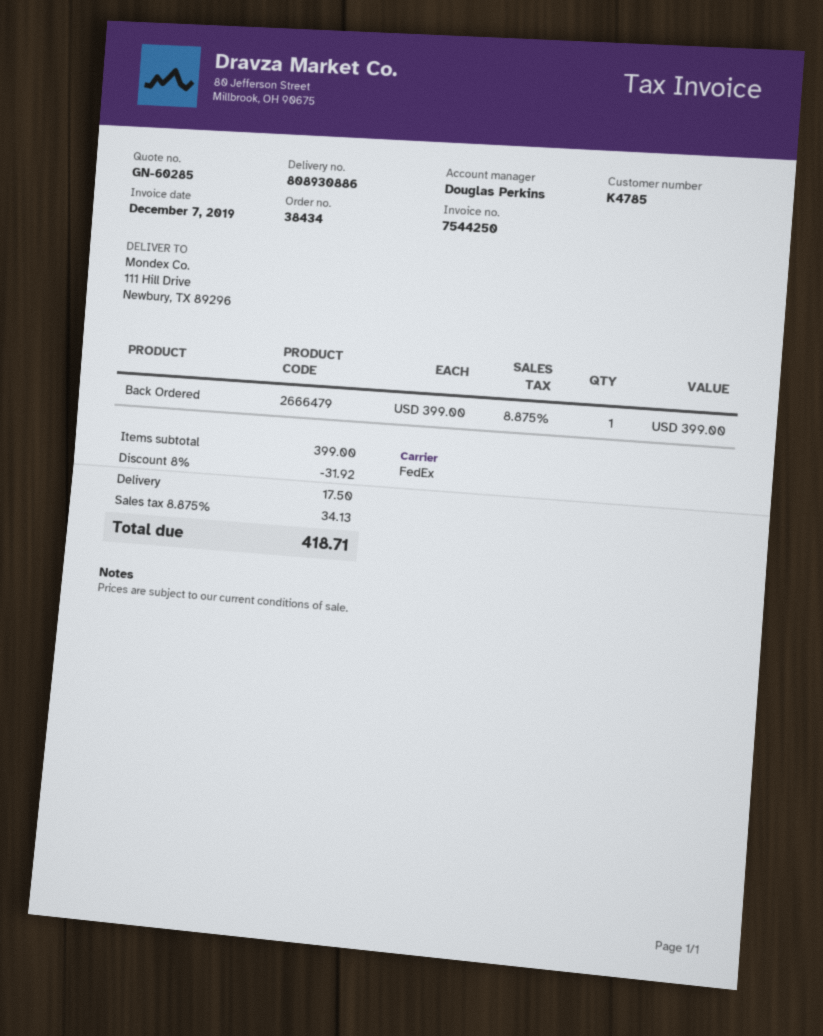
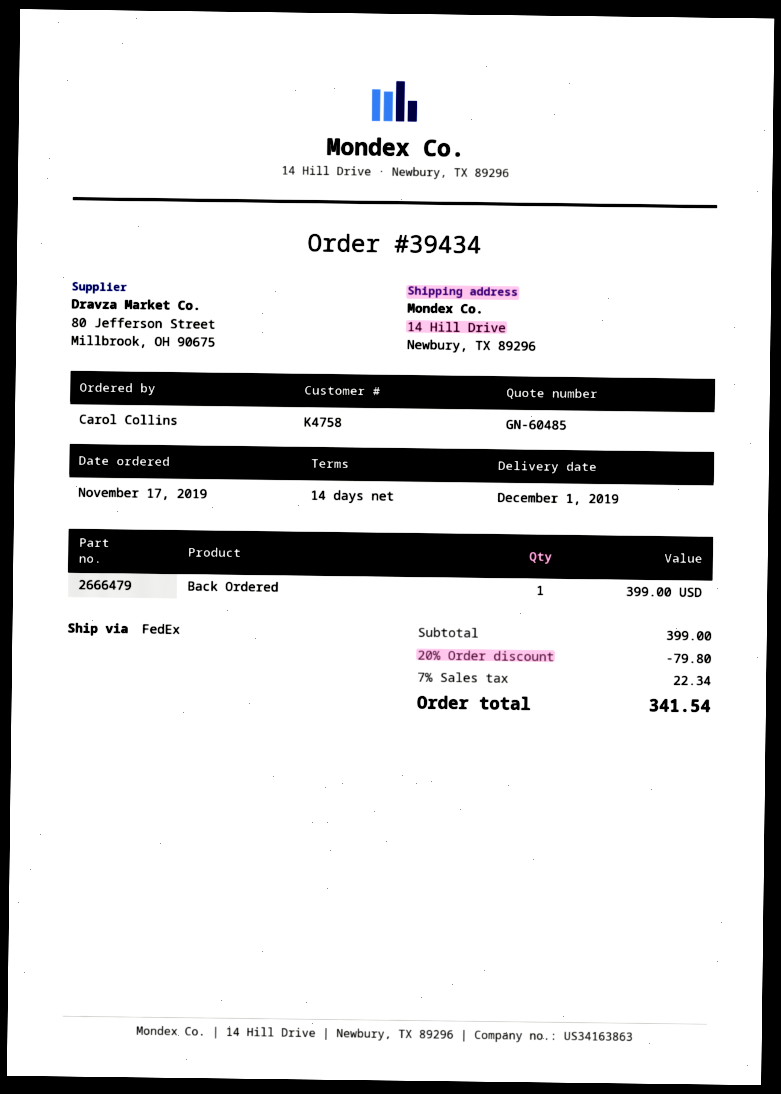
quote number: GN-60285 -> GN-60485
order number: 38434 -> 39434
customer number: K4785 -> K4758
ship to: 111 Hill Drive, Newbury, TX 89296 -> 14 Hill Drive, Newbury, TX 89296
discount: 8% = 31.92 -> 20% = 79.80
shipping: 17.50 -> none
tax: 8.875% = 34.13 -> 7% = 22.34
total: 418.71 -> 341.54

